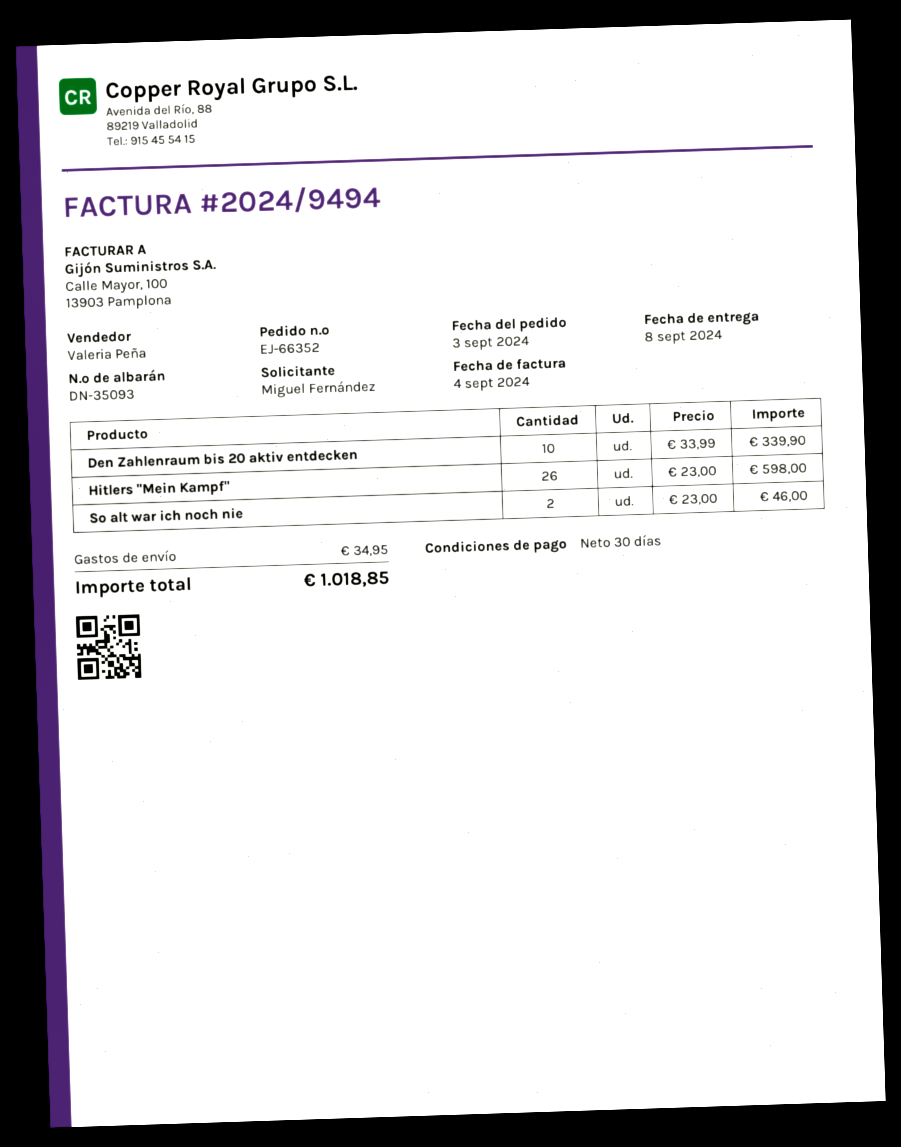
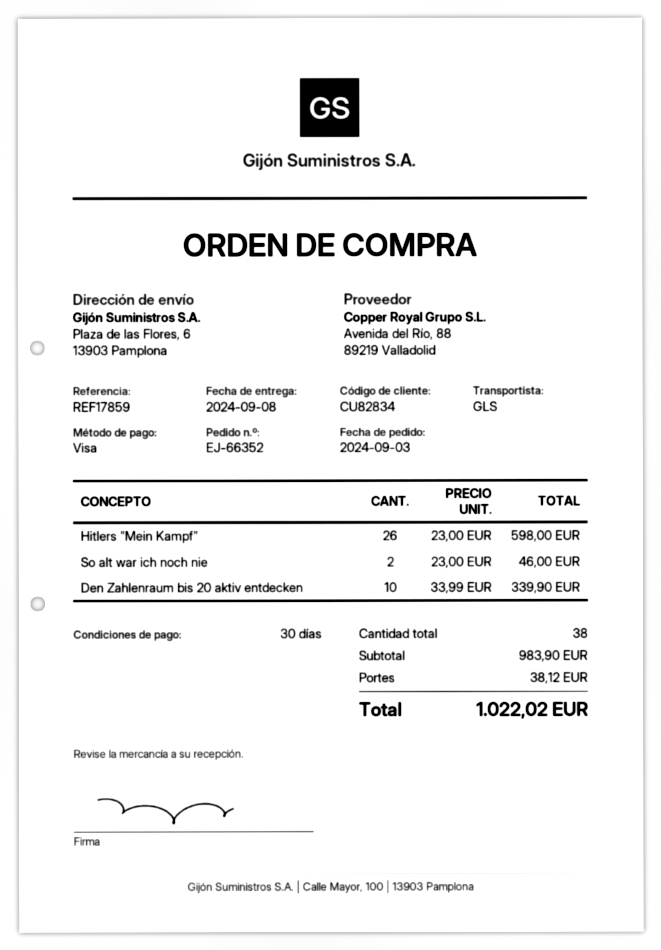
shipping: 34.95 -> 38.12
total: 1018.85 -> 1022.02

